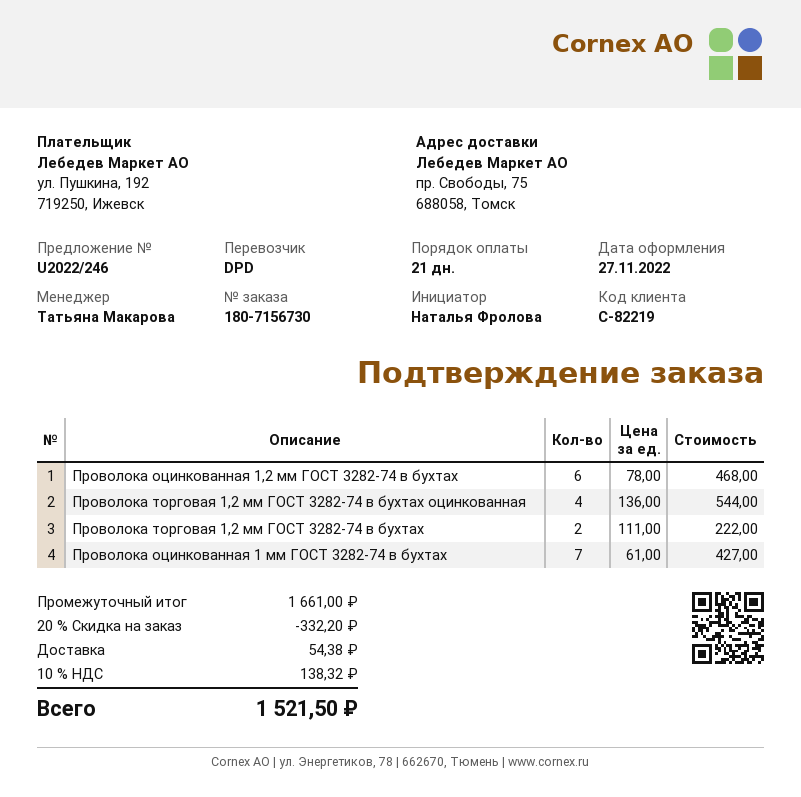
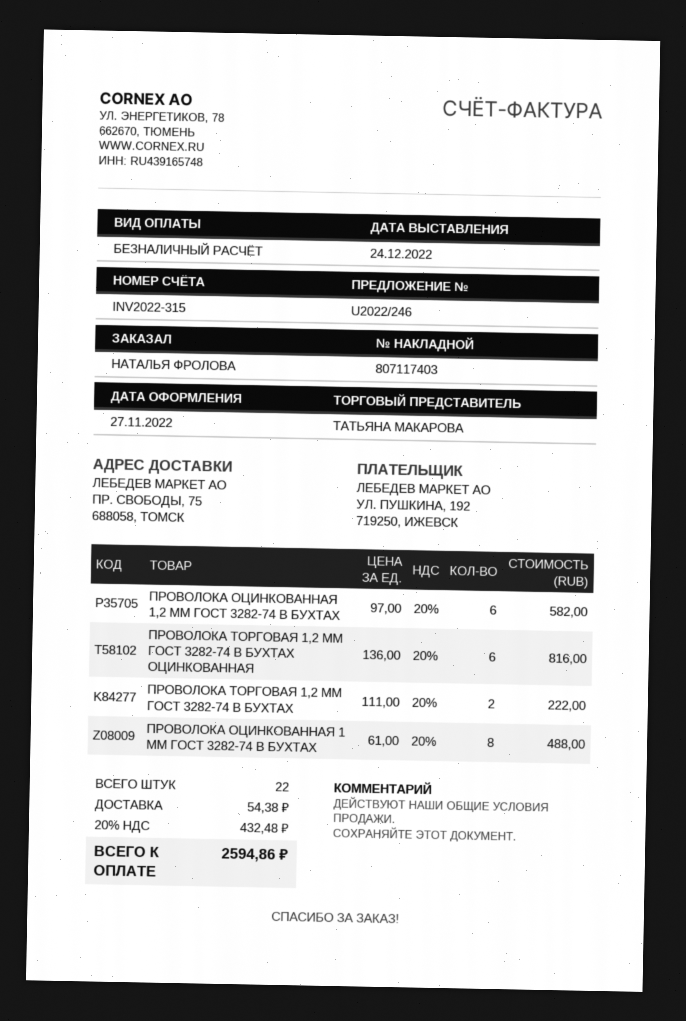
Проволока оцинкованная 1,2 мм ГОСТ 3282-74 в бухтах: 6 x 78.00 = 468.00 -> 6 x 97.00 = 582.00
Проволока торговая 1,2 мм ГОСТ 3282-74 в бухтах оцинкованная: 4 x 136.00 = 544.00 -> 6 x 136.00 = 816.00
Проволока оцинкованная 1 мм ГОСТ 3282-74 в бухтах: 7 x 61.00 = 427.00 -> 8 x 61.00 = 488.00
discount: 20% = 332.20 -> none
tax: 10% = 138.32 -> 20% = 432.48
total: 1521.50 -> 2594.86

